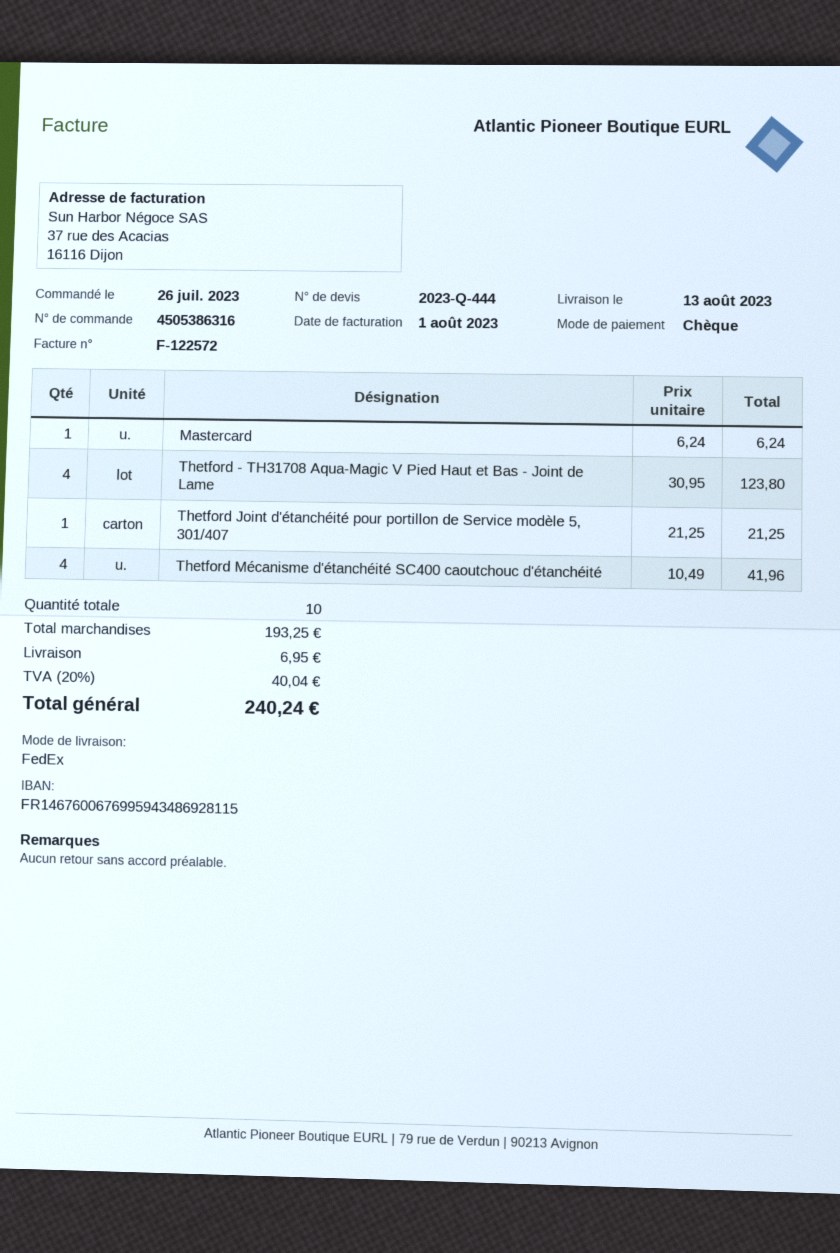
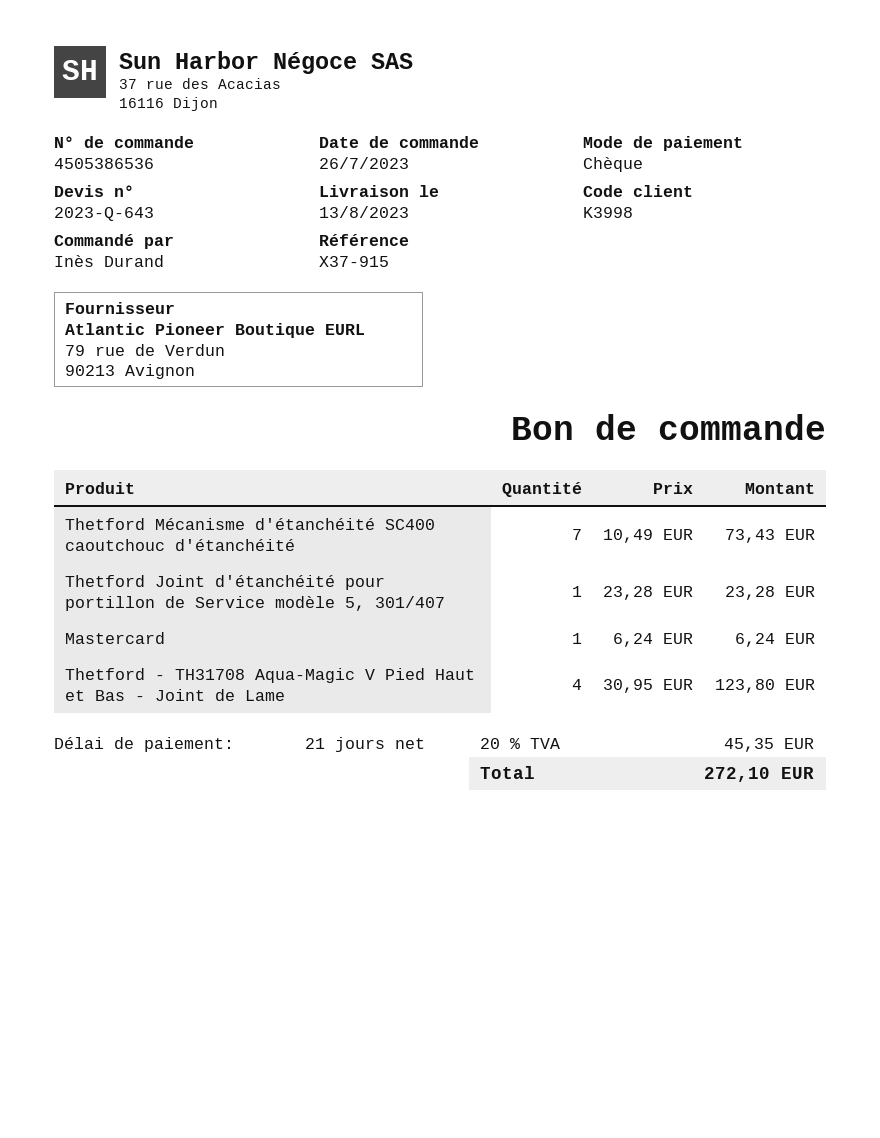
quote number: 2023-Q-444 -> 2023-Q-643
order number: 4505386316 -> 4505386536
Thetford Joint d'étanchéité pour portillon de Service modèle 5, 301/407: 1 x 21.25 = 21.25 -> 1 x 23.28 = 23.28
Thetford Mécanisme d'étanchéité SC400 caoutchouc d'étanchéité: 4 x 10.49 = 41.96 -> 7 x 10.49 = 73.43
shipping: 6.95 -> none
tax: 20% = 40.04 -> 20% = 45.35
total: 240.24 -> 272.10

